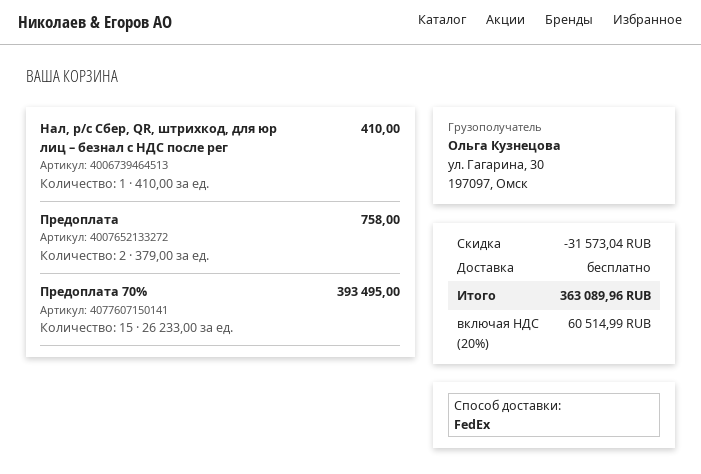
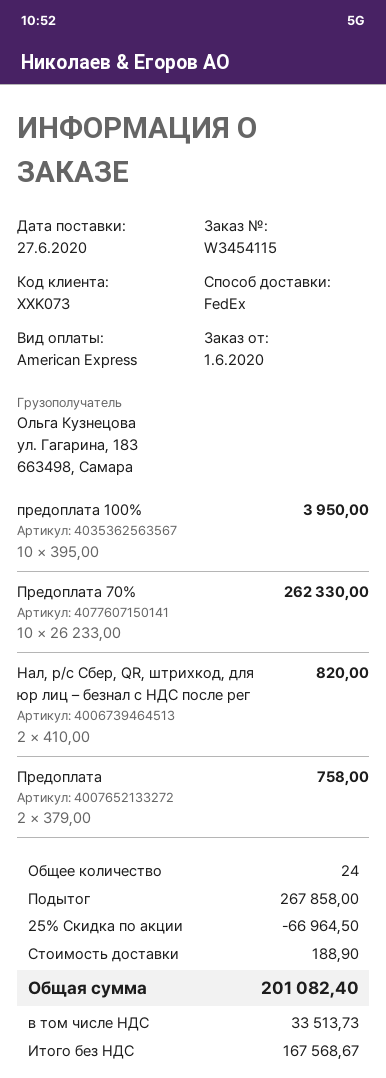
ship to: ул. Гагарина, 30, 197097, Омск -> ул. Гагарина, 183, 663498, Самара
Нал, р/с Сбер, QR, штрихкод, для юр лиц – безнал с НДС после рег: 1 x 410.00 = 410.00 -> 2 x 410.00 = 820.00
Предоплата 70%: 15 x 26233.00 = 393495.00 -> 10 x 26233.00 = 262330.00
предоплата 100%: none -> 10 x 395.00 = 3950.00
discount: 31573.04 -> 66964.50
shipping: 0.00 -> 188.90
tax: 60514.99 -> 33513.73
total: 363089.96 -> 201082.40

